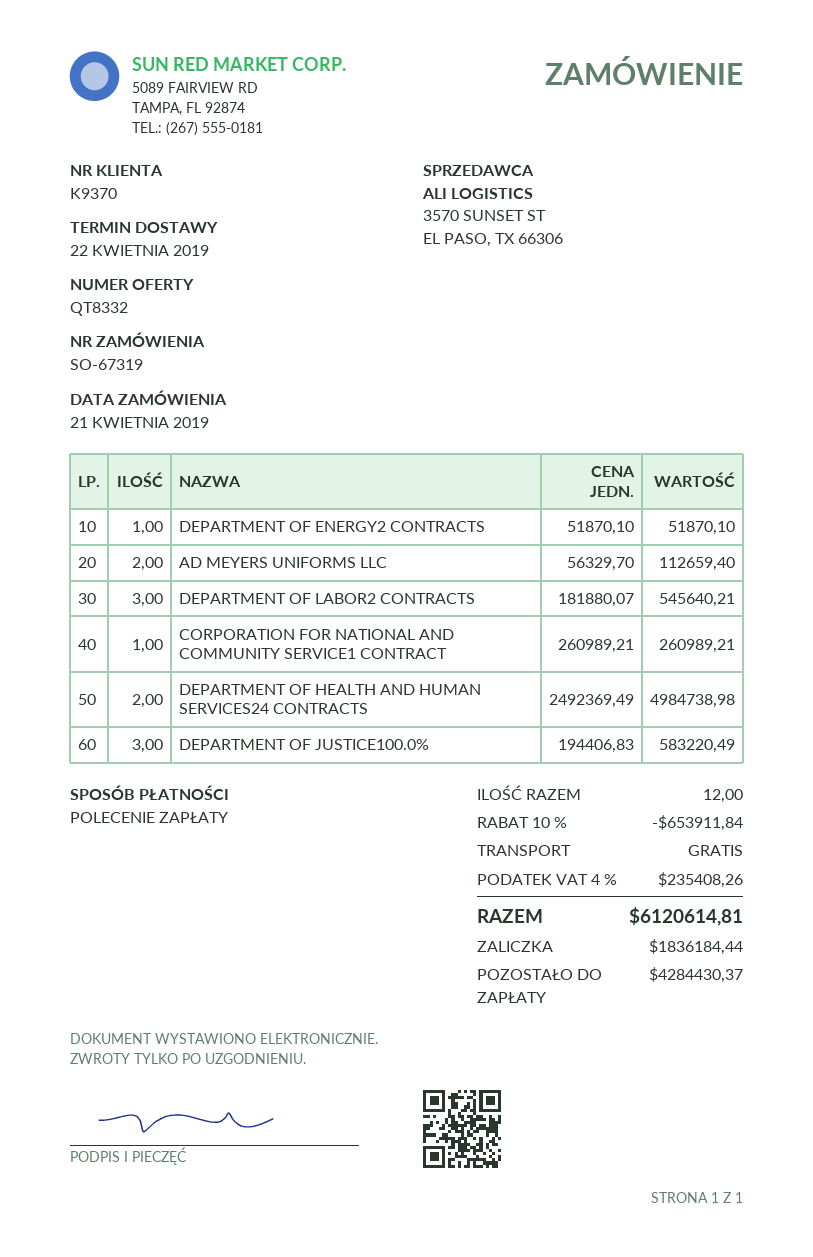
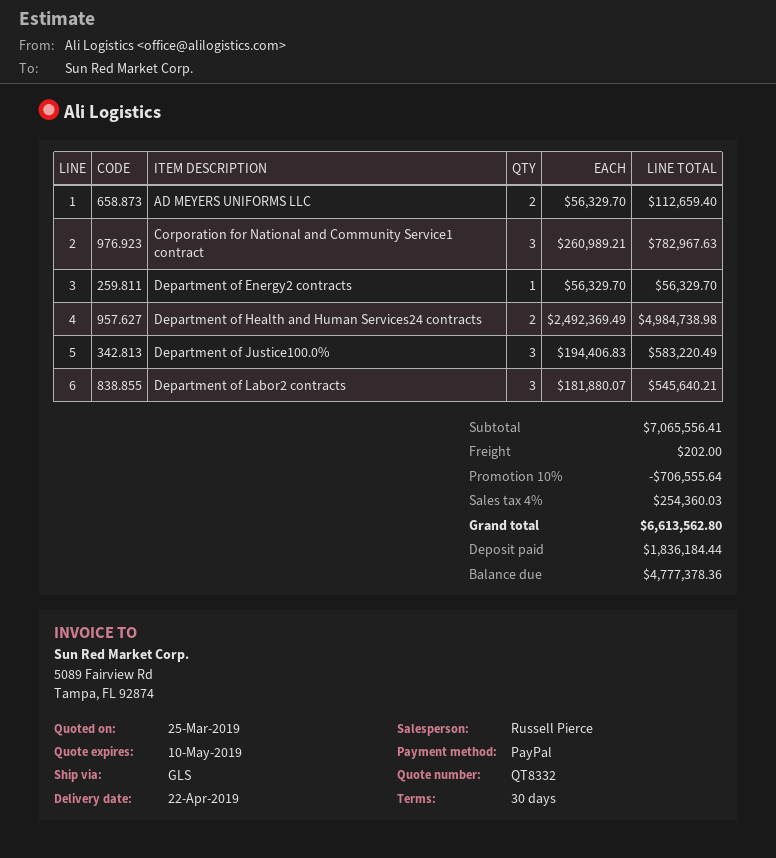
payment method: direct debit -> PayPal
DEPARTMENT OF ENERGY2 CONTRACTS: 1 x 51870.10 = 51870.10 -> 1 x 56329.70 = 56329.70
CORPORATION FOR NATIONAL AND COMMUNITY SERVICE1 CONTRACT: 1 x 260989.21 = 260989.21 -> 3 x 260989.21 = 782967.63
discount: 10% = 653911.84 -> 10% = 706555.64
shipping: 0.00 -> 202.00
tax: 4% = 235408.26 -> 4% = 254360.03
total: 6120614.81 -> 6613562.80
balance: 4284430.37 -> 4777378.36

